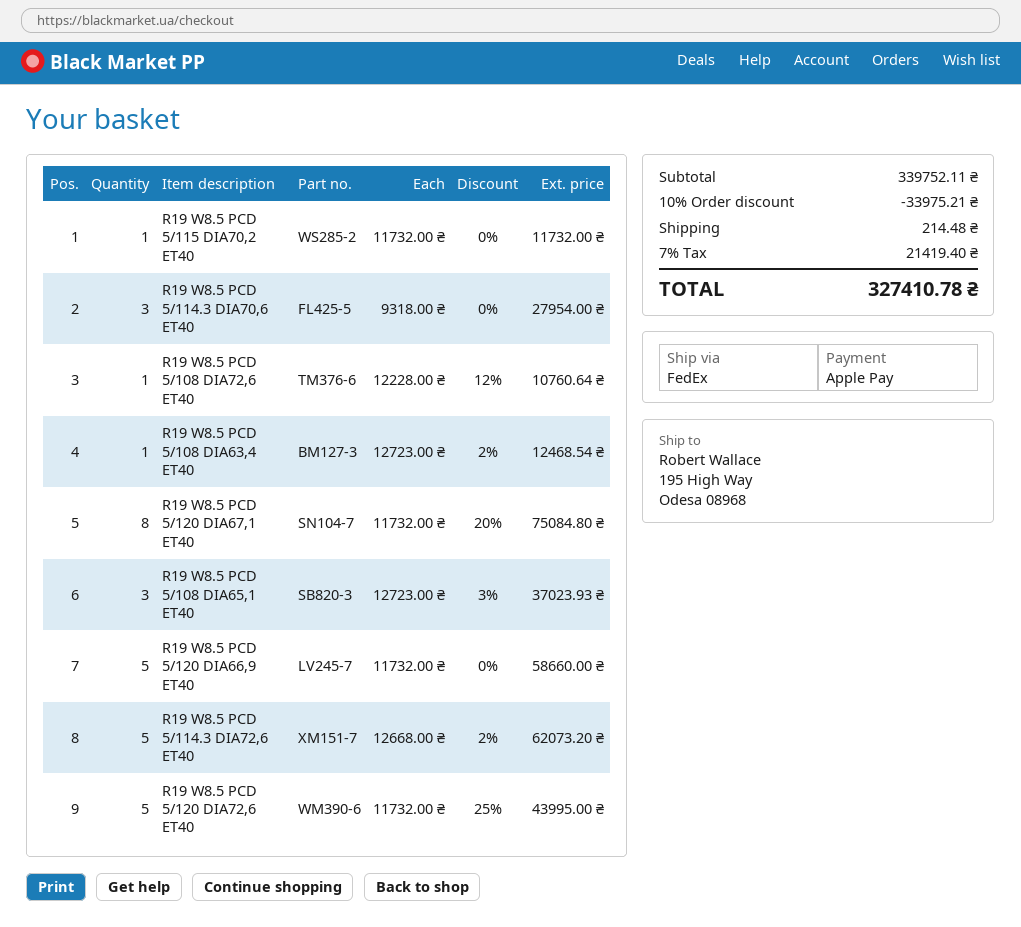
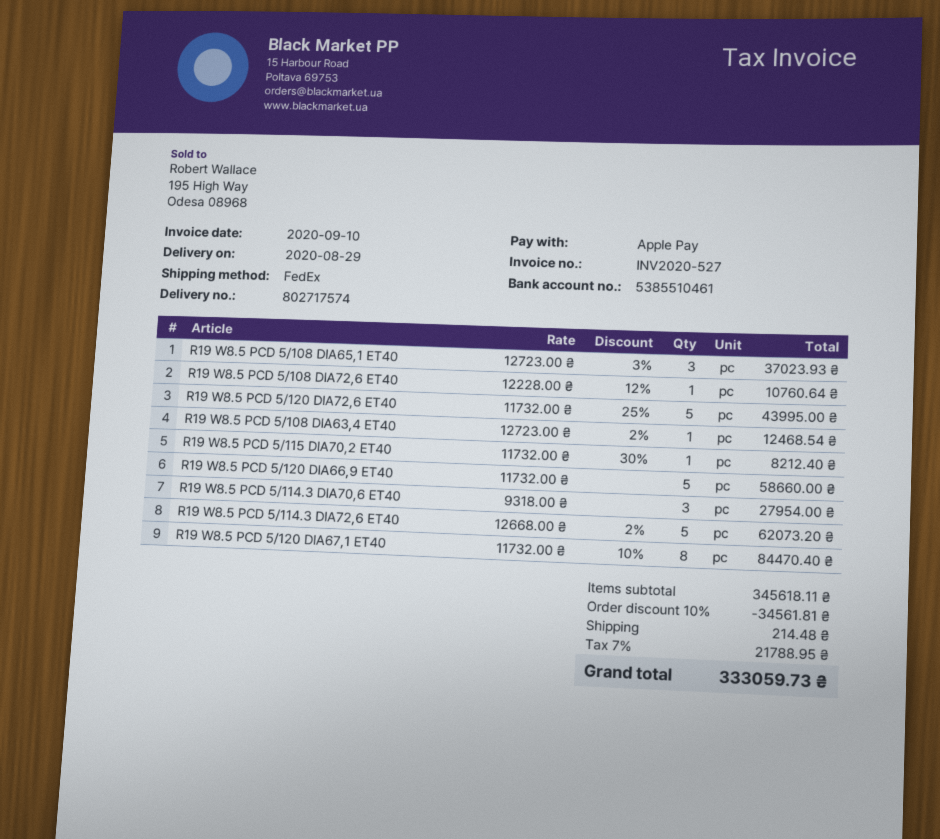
R19 W8.5 PCD 5/115 DIA70,2 ET40: 1 x 11732.00 = 11732.00 -> 1 x 11732.00 - 30% = 8212.40
R19 W8.5 PCD 5/120 DIA67,1 ET40: 8 x 11732.00 - 20% = 75084.80 -> 8 x 11732.00 - 10% = 84470.40
subtotal: 339752.11 -> 345618.11
discount: 10% = 33975.21 -> 10% = 34561.81
tax: 7% = 21419.40 -> 7% = 21788.95
total: 327410.78 -> 333059.73

